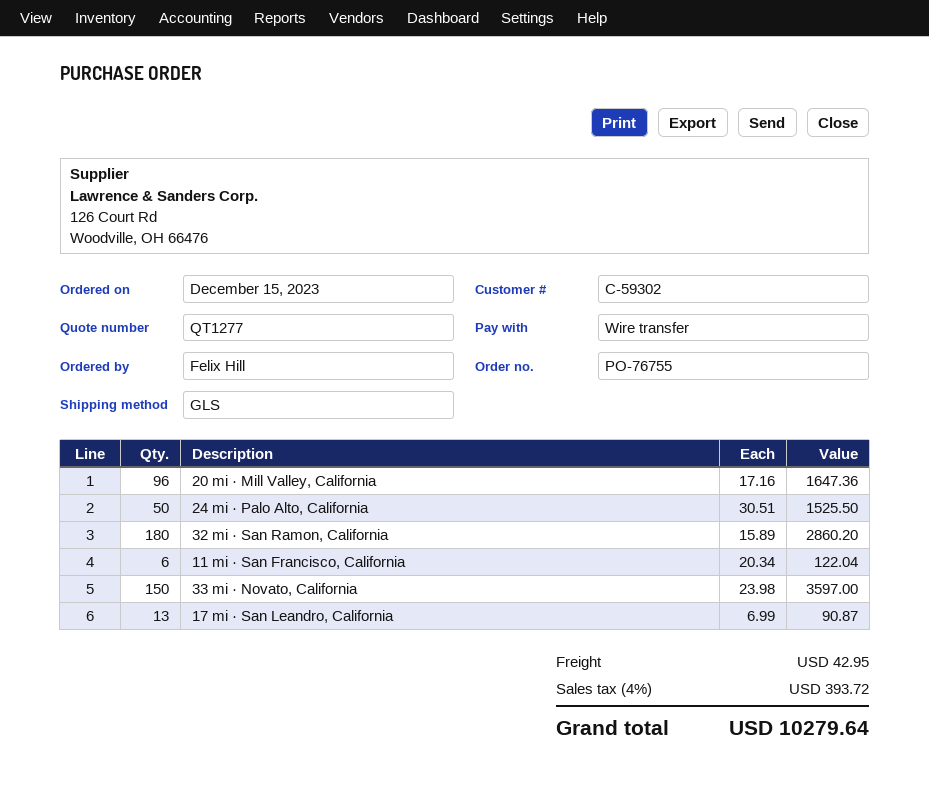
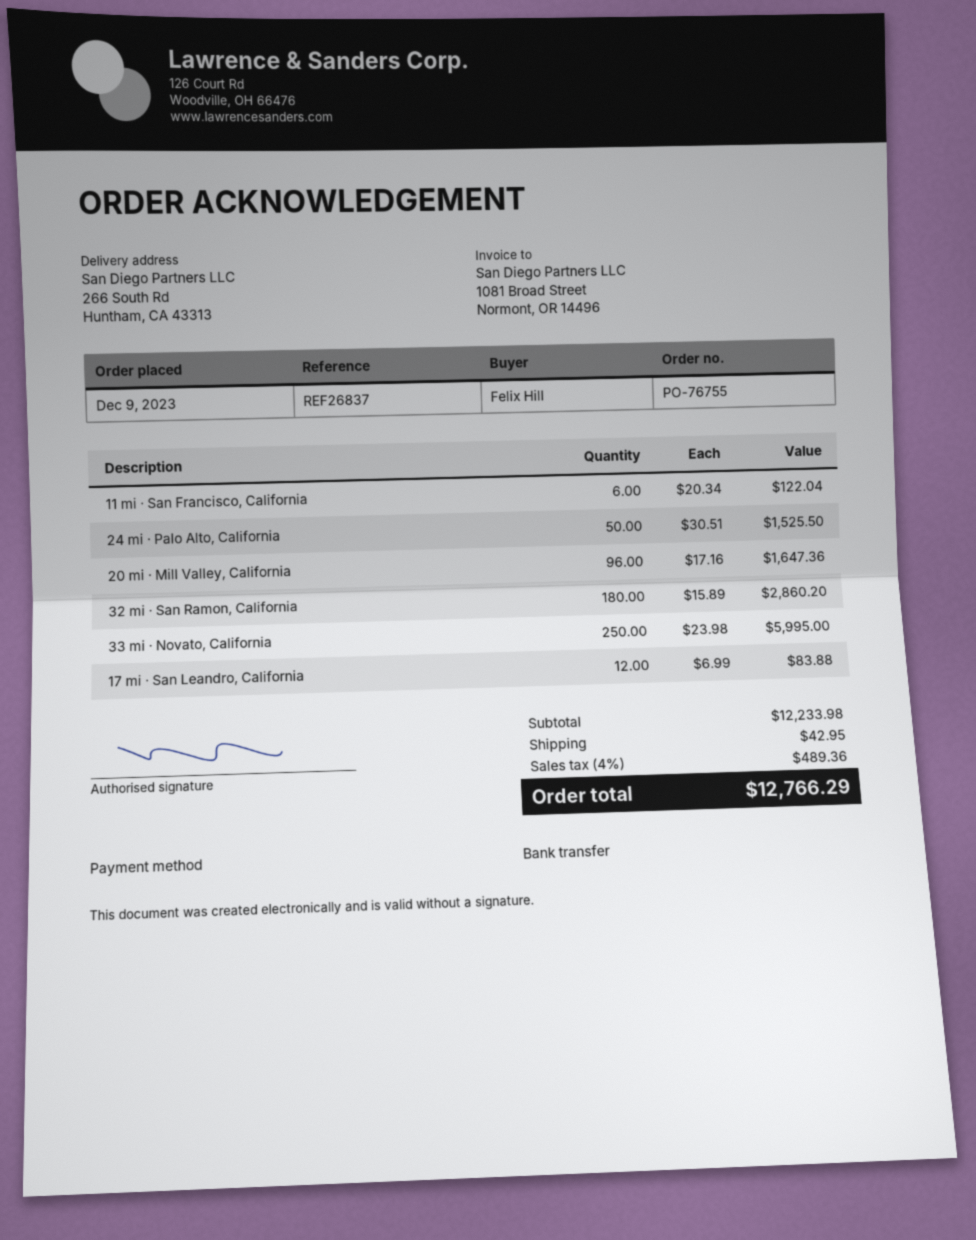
order date: 2023-12-15 -> 2023-12-09
33 mi · Novato, California: 150 x 23.98 = 3597.00 -> 250 x 23.98 = 5995.00
17 mi · San Leandro, California: 13 x 6.99 = 90.87 -> 12 x 6.99 = 83.88
tax: 4% = 393.72 -> 4% = 489.36
total: 10279.64 -> 12766.29

